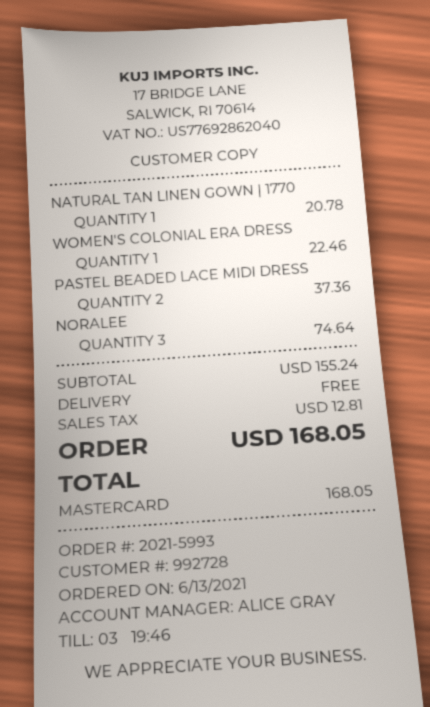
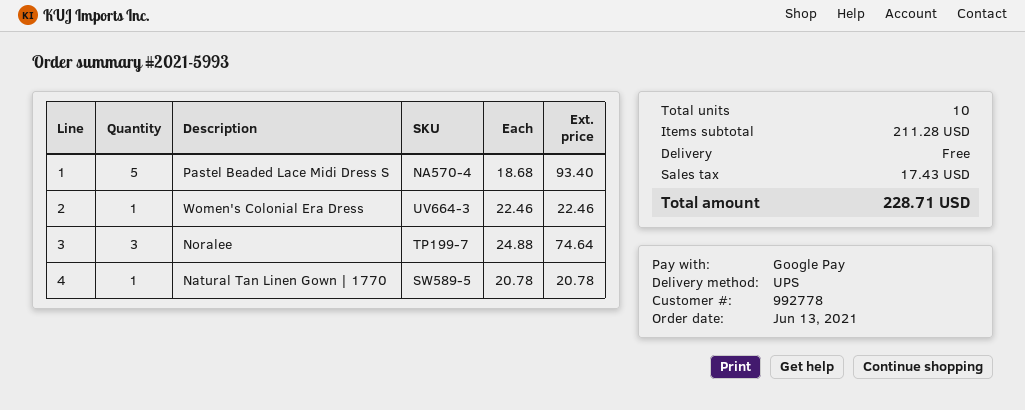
customer number: 992728 -> 992778
payment method: Mastercard -> Google Pay
PASTEL BEADED LACE MIDI DRESS: 2 for 37.36 -> 5 for 93.40
subtotal: 155.24 -> 211.28
tax: 12.81 -> 17.43
total: 168.05 -> 228.71

